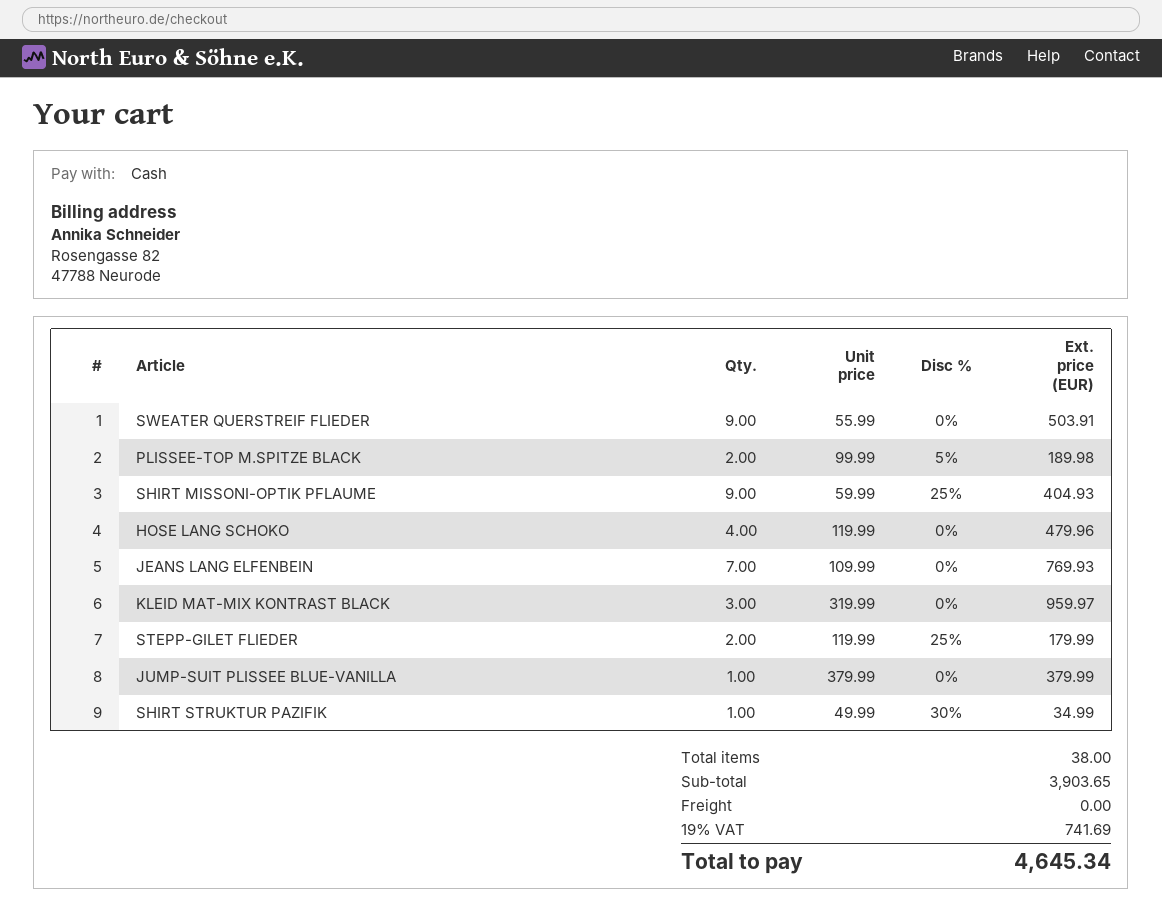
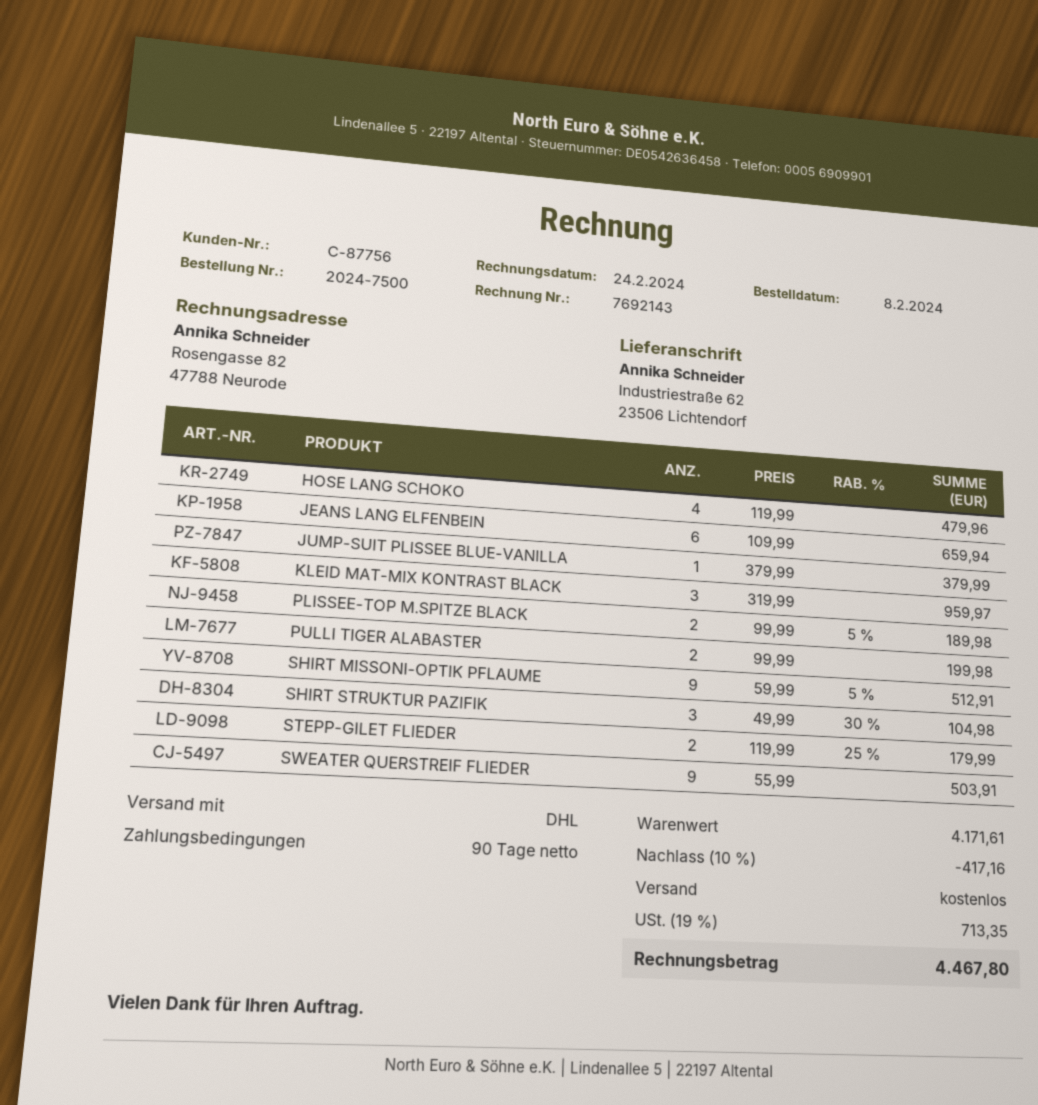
SHIRT MISSONI-OPTIK PFLAUME: 9 x 59.99 - 25% = 404.93 -> 9 x 59.99 - 5% = 512.91
JEANS LANG ELFENBEIN: 7 x 109.99 = 769.93 -> 6 x 109.99 = 659.94
SHIRT STRUKTUR PAZIFIK: 1 x 49.99 - 30% = 34.99 -> 3 x 49.99 - 30% = 104.98
PULLI TIGER ALABASTER: none -> 2 x 99.99 = 199.98
subtotal: 3903.65 -> 4171.61
discount: none -> 10% = 417.16
tax: 19% = 741.69 -> 19% = 713.35
total: 4645.34 -> 4467.80

